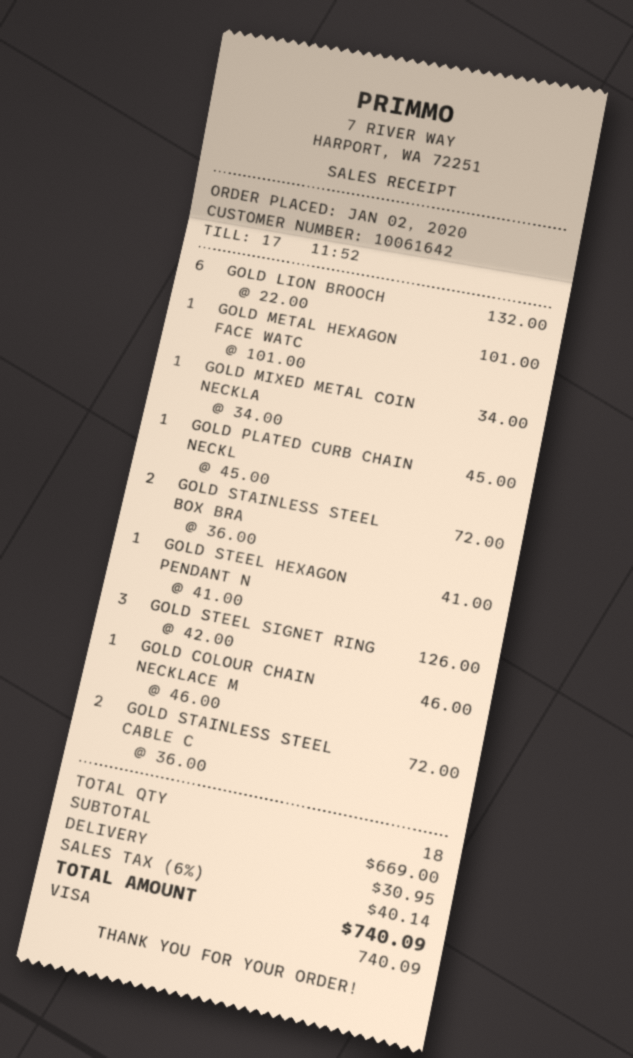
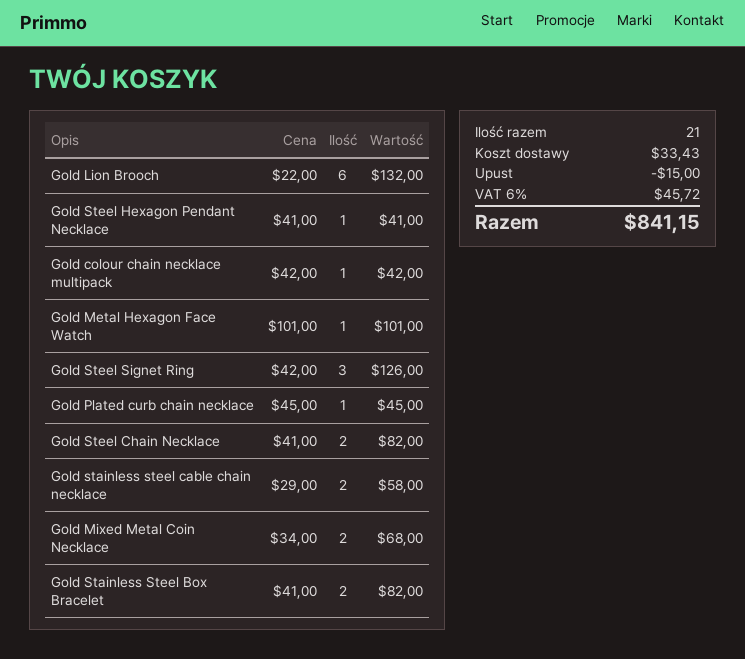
GOLD MIXED METAL COIN NECKLA: 1 x 34.00 = 34.00 -> 2 x 34.00 = 68.00
GOLD STAINLESS STEEL BOX BRA: 2 x 36.00 = 72.00 -> 2 x 41.00 = 82.00
GOLD COLOUR CHAIN NECKLACE M: 1 x 46.00 = 46.00 -> 1 x 42.00 = 42.00
GOLD STAINLESS STEEL CABLE C: 2 x 36.00 = 72.00 -> 2 x 29.00 = 58.00
Gold Steel Chain Necklace: none -> 2 x 41.00 = 82.00
total quantity: 18 -> 21
discount: none -> 15.00
shipping: 30.95 -> 33.43
tax: 6% = 40.14 -> 6% = 45.72
total: 740.09 -> 841.15

